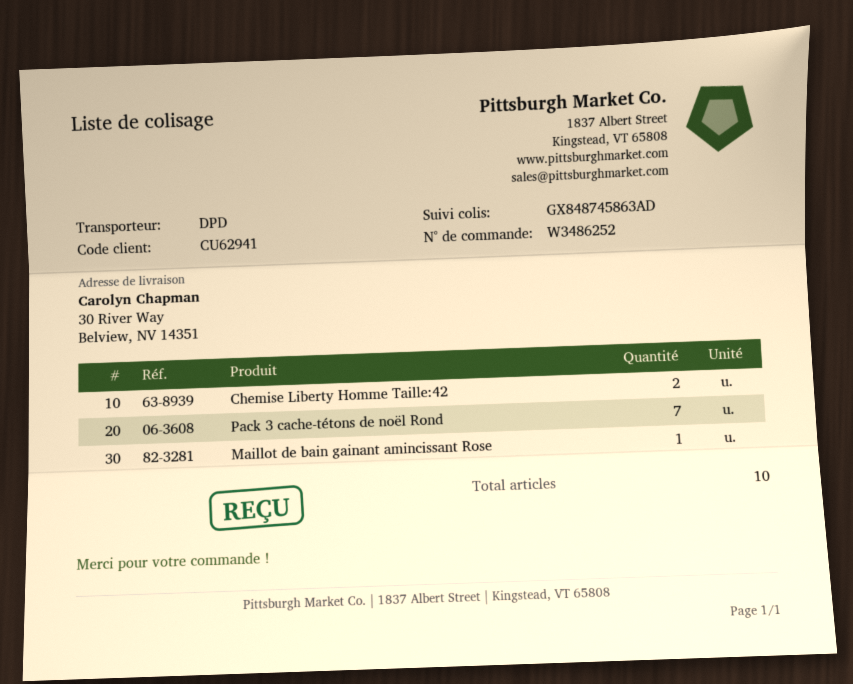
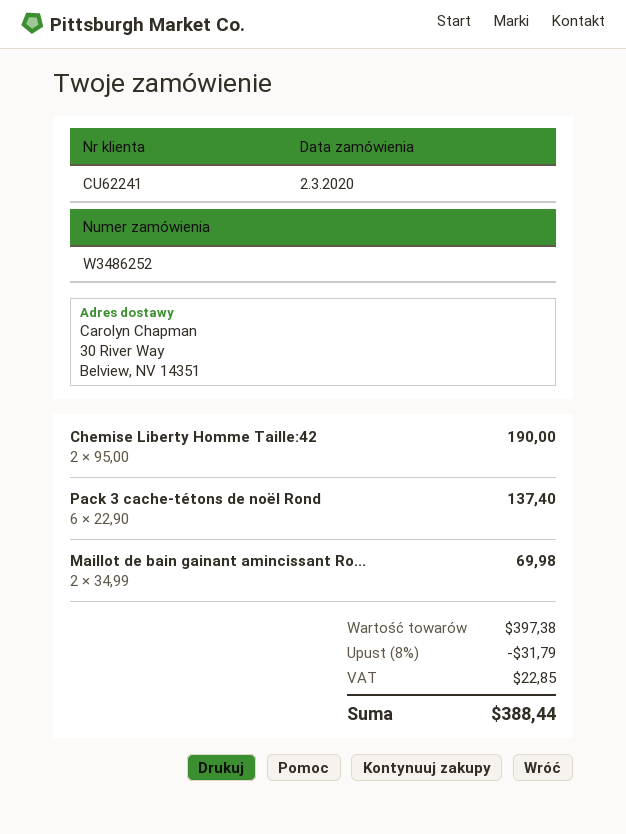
customer number: CU62941 -> CU62241
Pack 3 cache-tétons de noël Rond: 7 -> 6
Maillot de bain gainant amincissant Rose: 1 -> 2

